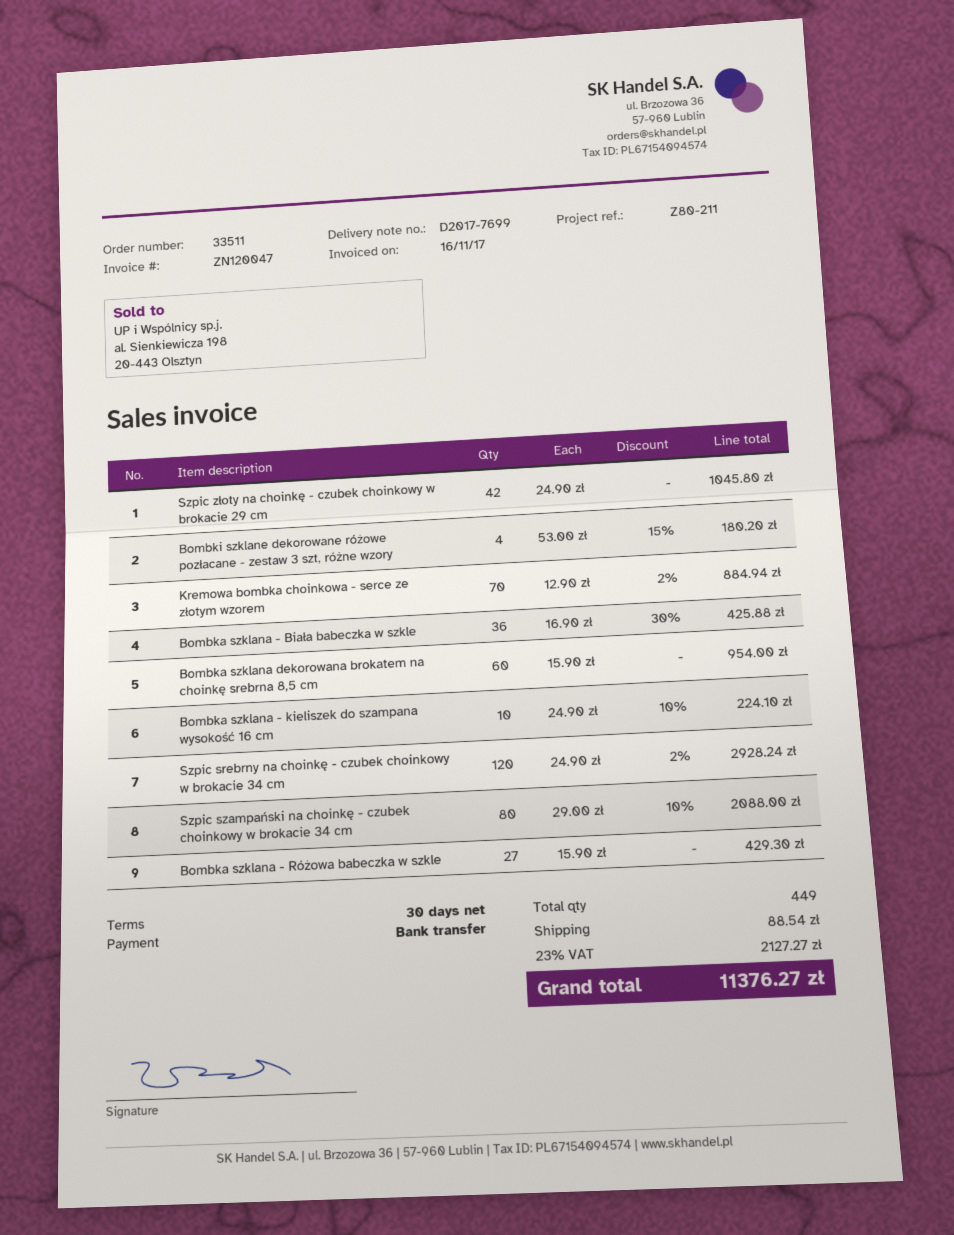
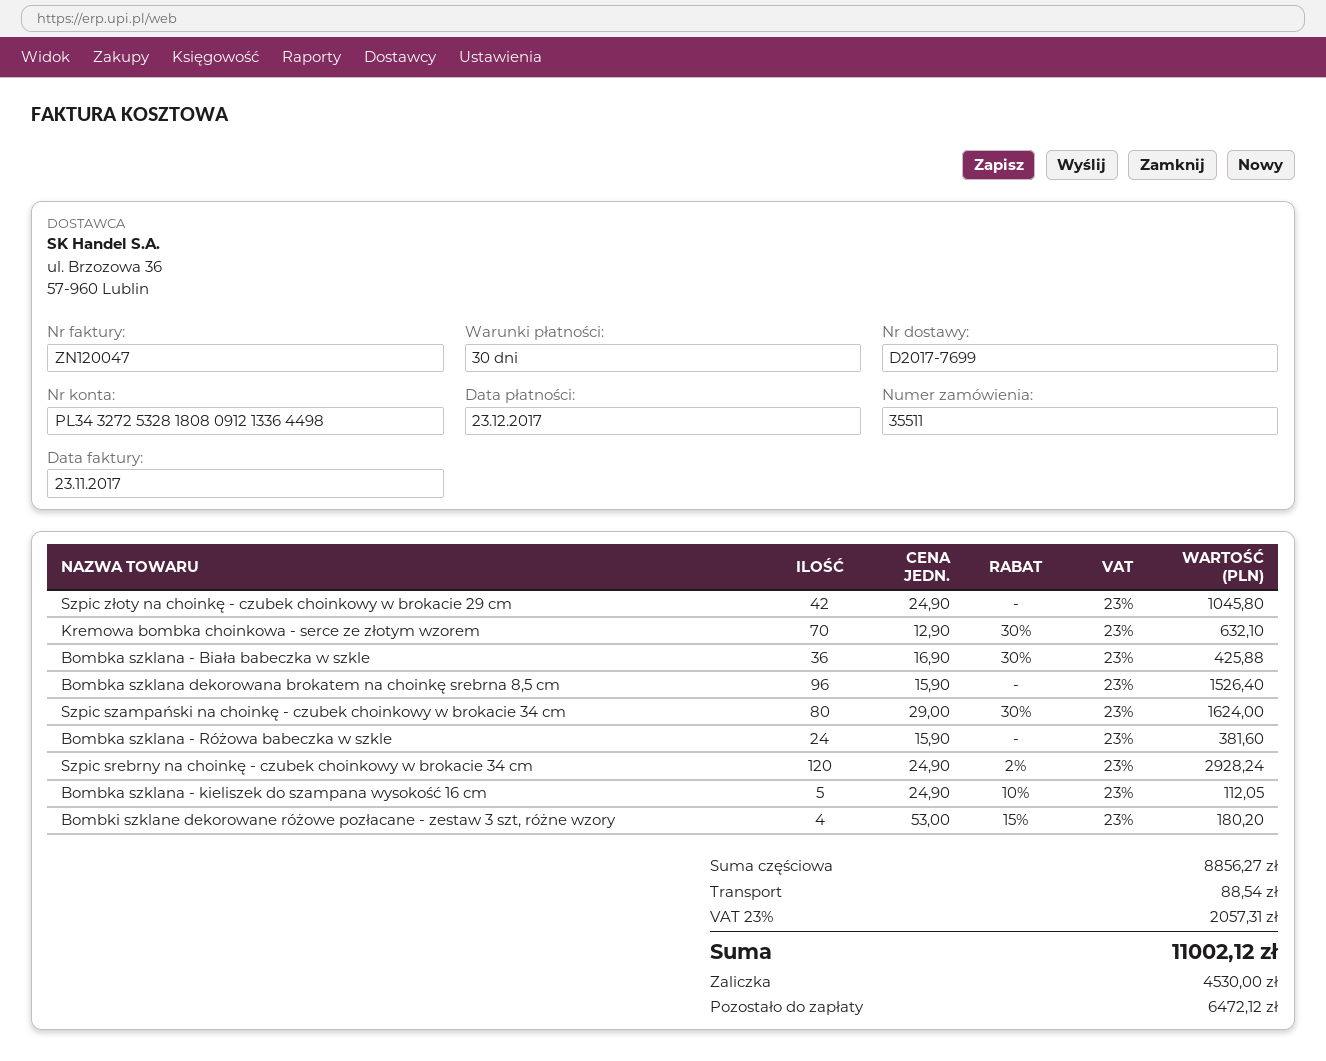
order number: 33511 -> 35511
invoice date: 2017-11-16 -> 2017-11-23
Kremowa bombka choinkowa - serce ze złotym wzorem: 70 x 12.90 - 2% = 884.94 -> 70 x 12.90 - 30% = 632.10
Bombka szklana dekorowana brokatem na choinkę srebrna 8,5 cm: 60 x 15.90 = 954.00 -> 96 x 15.90 = 1526.40
Bombka szklana - kieliszek do szampana wysokość 16 cm: 10 x 24.90 - 10% = 224.10 -> 5 x 24.90 - 10% = 112.05
Szpic szampański na choinkę - czubek choinkowy w brokacie 34 cm: 80 x 29.00 - 10% = 2088.00 -> 80 x 29.00 - 30% = 1624.00
Bombka szklana - Różowa babeczka w szkle: 27 x 15.90 = 429.30 -> 24 x 15.90 = 381.60
tax: 23% = 2127.27 -> 23% = 2057.31
total: 11376.27 -> 11002.12

